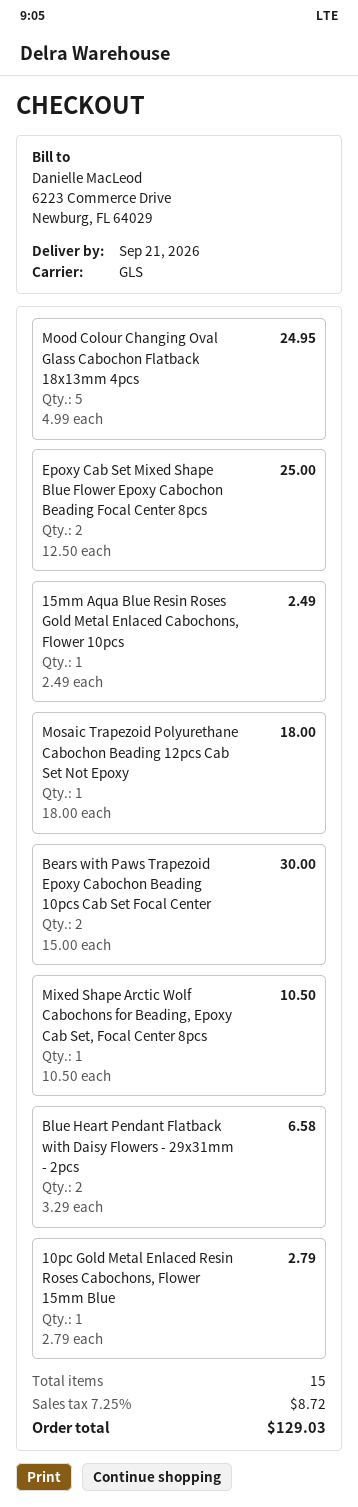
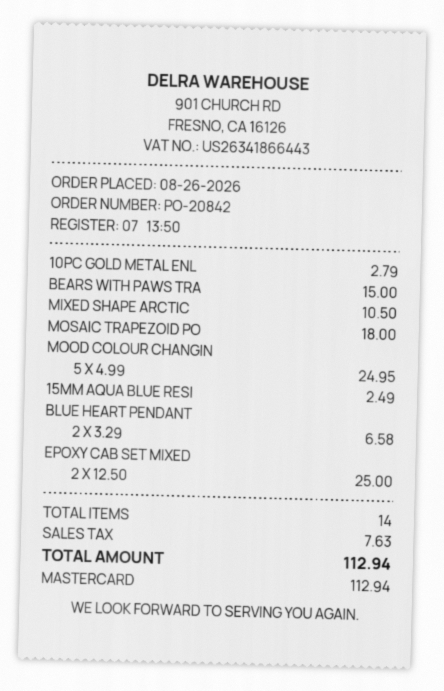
Bears with Paws Trapezoid Epoxy Cabochon Beading 10pcs Cab Set Focal Center: 2 x 15.00 = 30.00 -> 1 x 15.00 = 15.00
total quantity: 15 -> 14
tax: 8.72 -> 7.63
total: 129.03 -> 112.94

